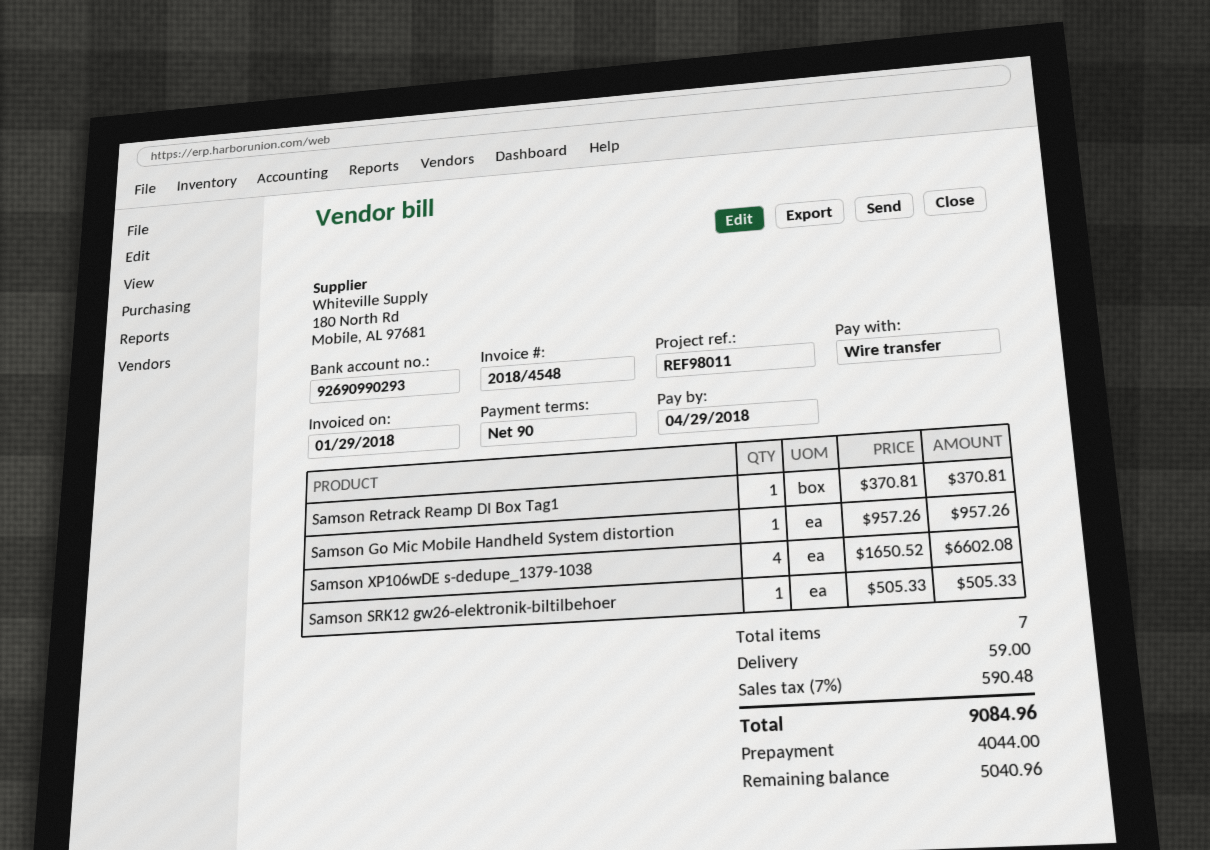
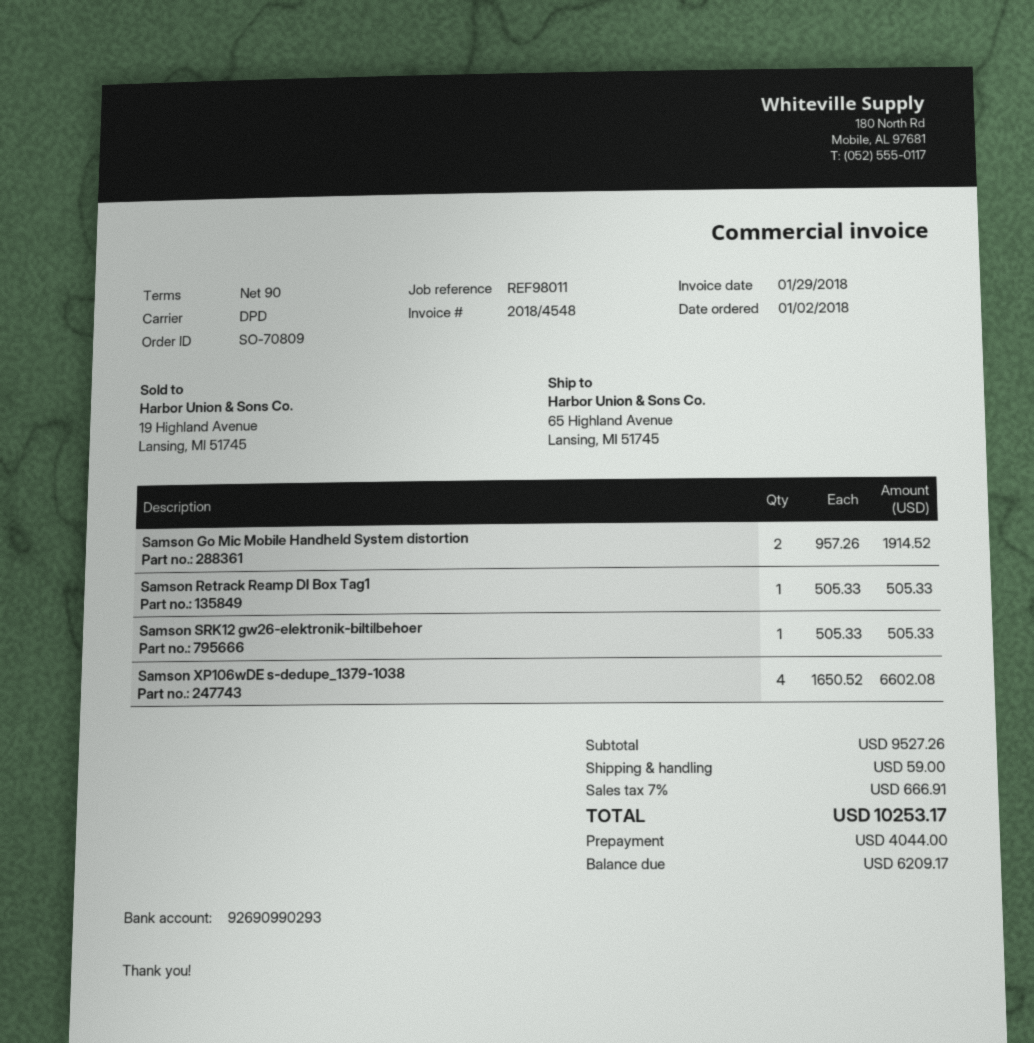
Samson Retrack Reamp DI Box Tag1: 1 x 370.81 = 370.81 -> 1 x 505.33 = 505.33
Samson Go Mic Mobile Handheld System distortion: 1 x 957.26 = 957.26 -> 2 x 957.26 = 1914.52
tax: 7% = 590.48 -> 7% = 666.91
total: 9084.96 -> 10253.17
balance: 5040.96 -> 6209.17

